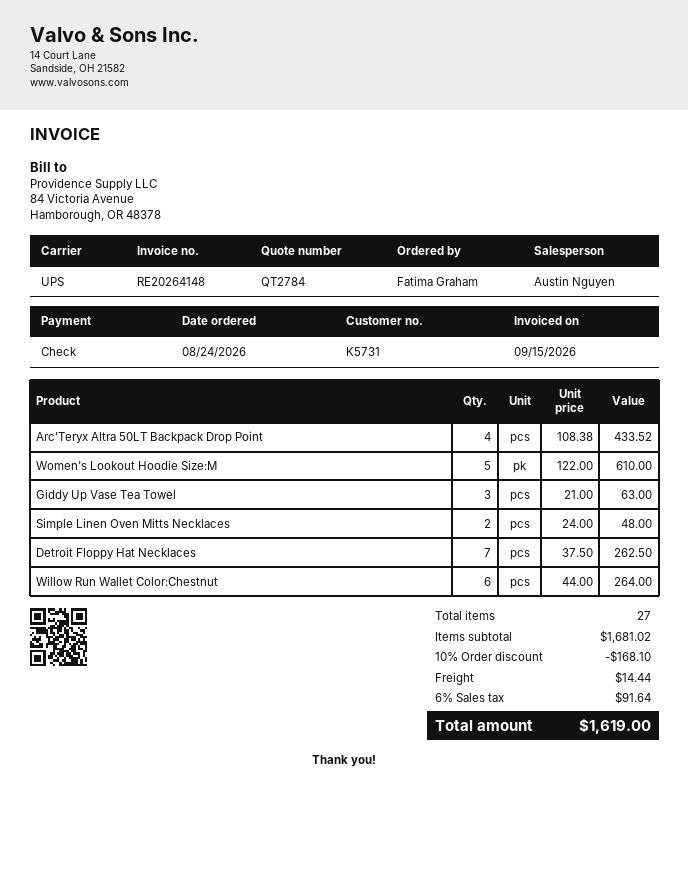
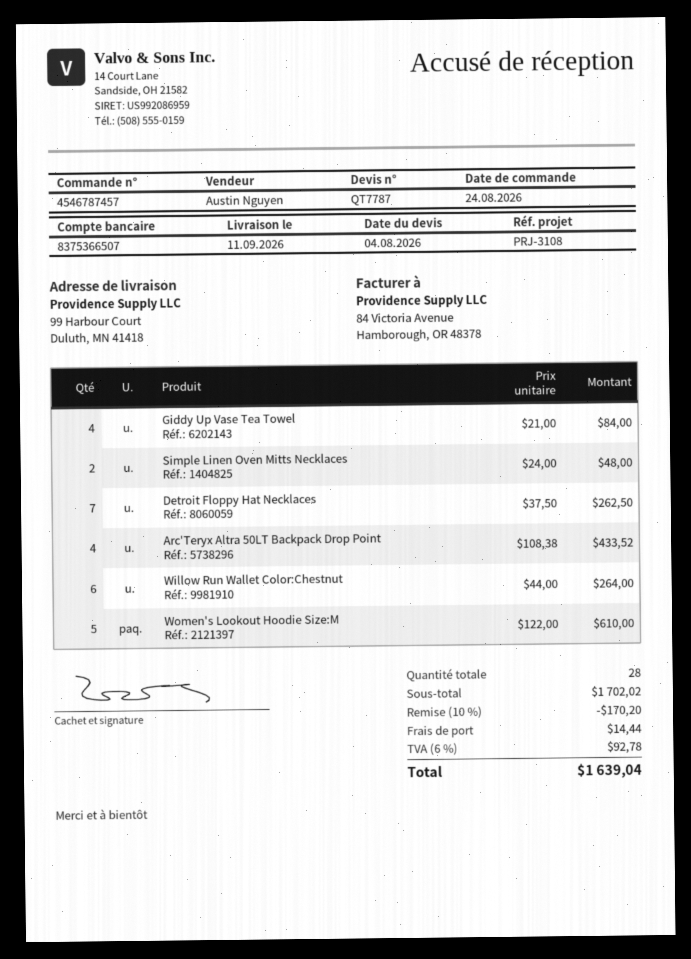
quote number: QT2784 -> QT7787
Giddy Up Vase Tea Towel: 3 x 21.00 = 63.00 -> 4 x 21.00 = 84.00
total quantity: 27 -> 28
subtotal: 1681.02 -> 1702.02
discount: 10% = 168.10 -> 10% = 170.20
tax: 6% = 91.64 -> 6% = 92.78
total: 1619.00 -> 1639.04

